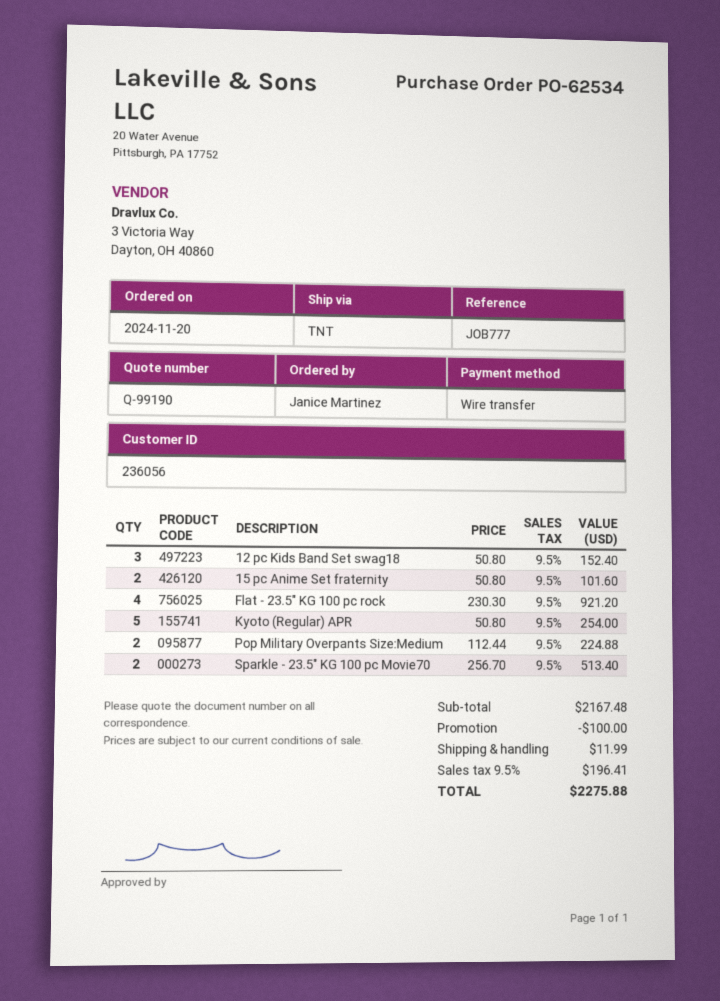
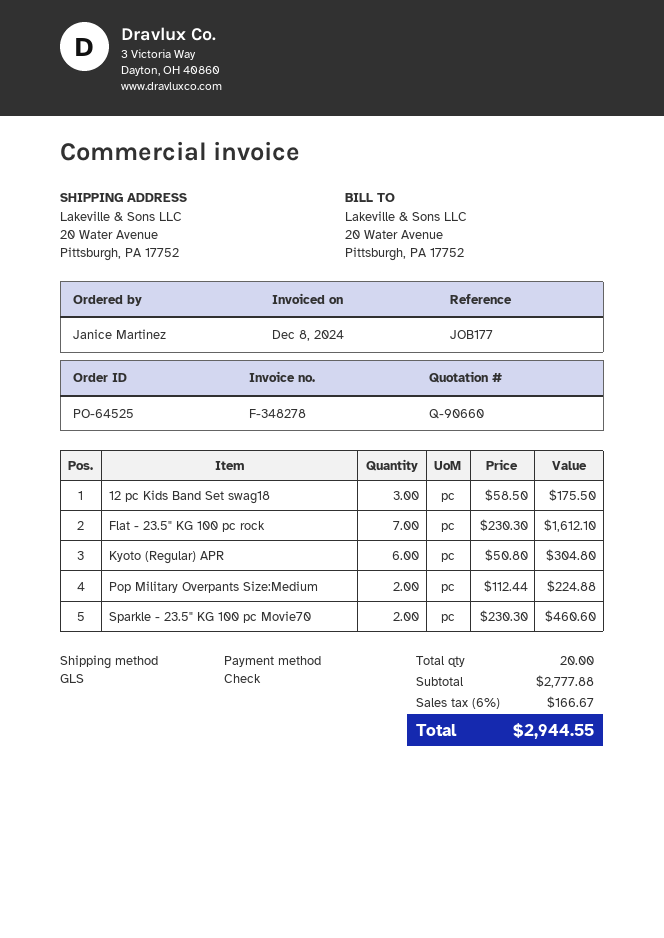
quote number: Q-99190 -> Q-90660
order number: PO-62534 -> PO-64525
reference: JOB777 -> JOB177
payment method: bank transfer -> cheque
shipping method: TNT -> GLS
12 pc Kids Band Set swag18: 3 x 50.80 = 152.40 -> 3 x 58.50 = 175.50
15 pc Anime Set fraternity: 2 x 50.80 = 101.60 -> none
Flat - 23.5" KG 100 pc rock: 4 x 230.30 = 921.20 -> 7 x 230.30 = 1612.10
Kyoto (Regular) APR: 5 x 50.80 = 254.00 -> 6 x 50.80 = 304.80
Sparkle - 23.5" KG 100 pc Movie70: 2 x 256.70 = 513.40 -> 2 x 230.30 = 460.60
subtotal: 2167.48 -> 2777.88
discount: 100.00 -> none
shipping: 11.99 -> none
tax: 9.5% = 196.41 -> 6% = 166.67
total: 2275.88 -> 2944.55

